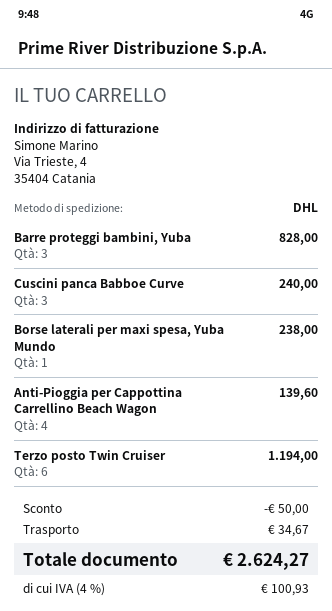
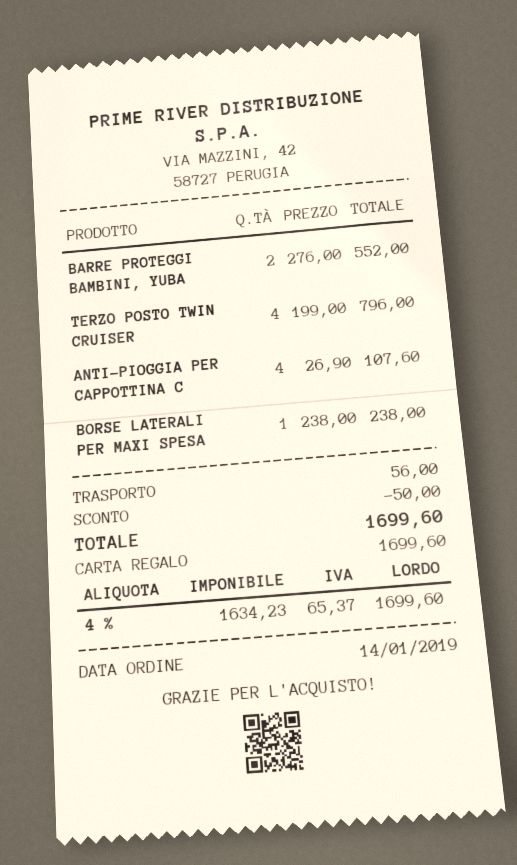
Barre proteggi bambini, Yuba: 3 for 828.00 -> 2 for 552.00
Cuscini panca Babboe Curve: 3 for 240.00 -> none
Anti-Pioggia per Cappottina Carrellino Beach Wagon: 4 for 139.60 -> 4 for 107.60
Terzo posto Twin Cruiser: 6 for 1194.00 -> 4 for 796.00
shipping: 34.67 -> 56.00
tax: 4% = 100.93 -> 4% = 65.37
total: 2624.27 -> 1699.60

